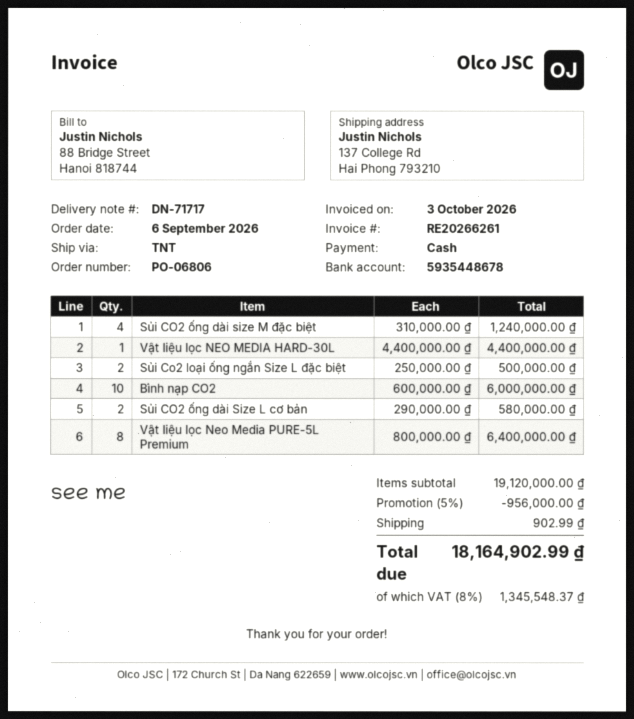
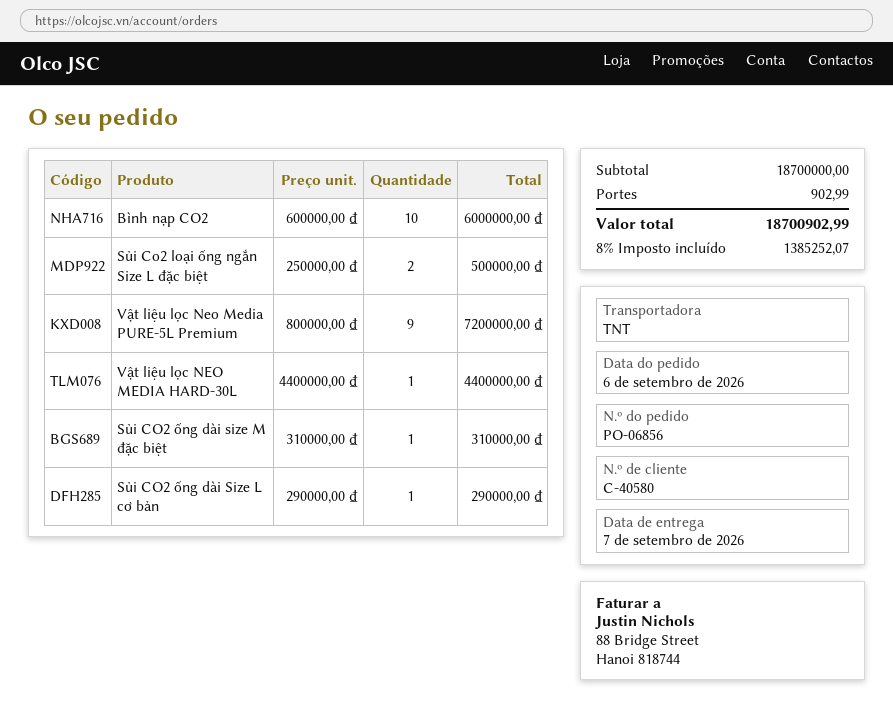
order number: PO-06806 -> PO-06856
Sủi CO2 ống dài size M đặc biệt: 4 x 310000.00 = 1240000.00 -> 1 x 310000.00 = 310000.00
Sủi CO2 ống dài Size L cơ bản: 2 x 290000.00 = 580000.00 -> 1 x 290000.00 = 290000.00
Vật liệu lọc Neo Media PURE-5L Premium: 8 x 800000.00 = 6400000.00 -> 9 x 800000.00 = 7200000.00
subtotal: 19120000.00 -> 18700000.00
discount: 5% = 956000.00 -> none
tax: 8% = 1345548.37 -> 8% = 1385252.07
total: 18164902.99 -> 18700902.99

